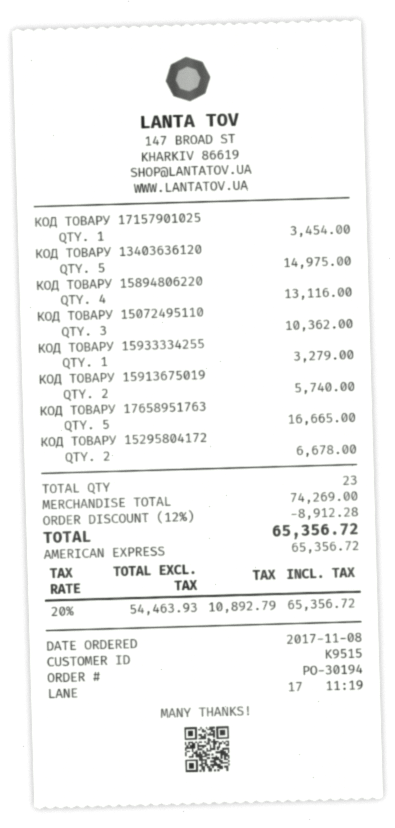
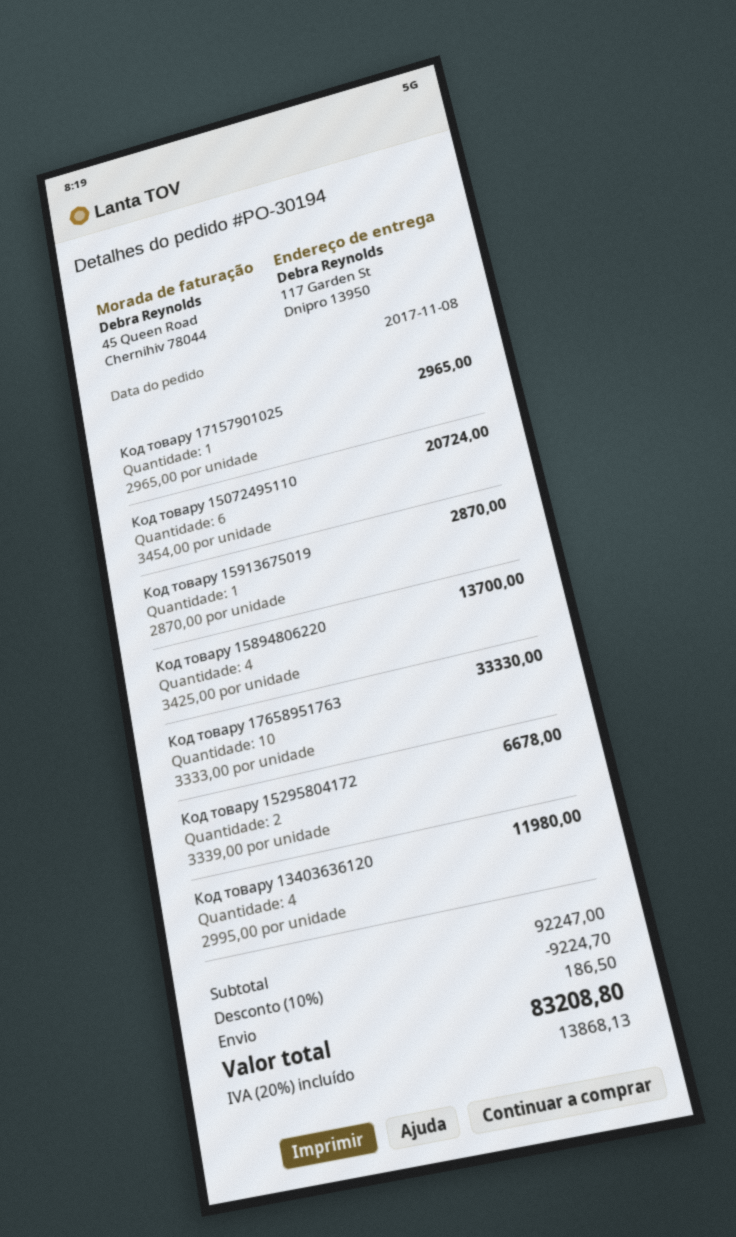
КОД ТОВАРУ 17157901025: 1 for 3454.00 -> 1 for 2965.00
КОД ТОВАРУ 13403636120: 5 for 14975.00 -> 4 for 11980.00
КОД ТОВАРУ 15894806220: 4 for 13116.00 -> 4 for 13700.00
КОД ТОВАРУ 15072495110: 3 for 10362.00 -> 6 for 20724.00
КОД ТОВАРУ 15933334255: 1 for 3279.00 -> none
КОД ТОВАРУ 15913675019: 2 for 5740.00 -> 1 for 2870.00
КОД ТОВАРУ 17658951763: 5 for 16665.00 -> 10 for 33330.00
subtotal: 74269.00 -> 92247.00
discount: 12% = 8912.28 -> 10% = 9224.70
shipping: none -> 186.50
tax: 20% = 10892.79 -> 20% = 13868.13
total: 65356.72 -> 83208.80

